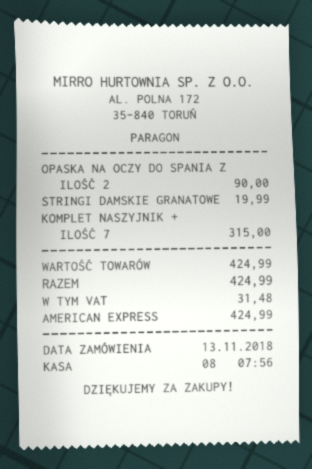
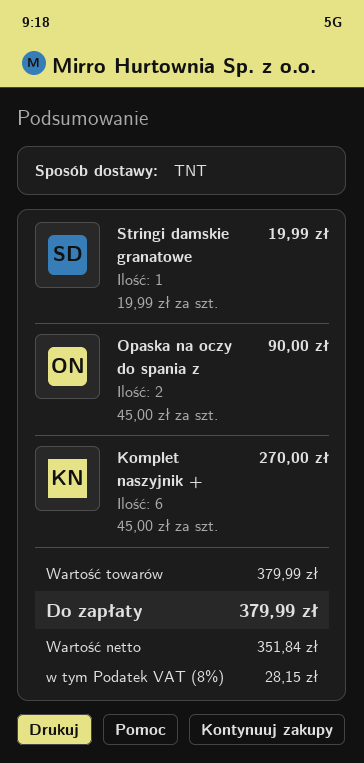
KOMPLET NASZYJNIK +: 7 for 315.00 -> 6 for 270.00
subtotal: 424.99 -> 379.99
tax: 31.48 -> 28.15
total: 424.99 -> 379.99

